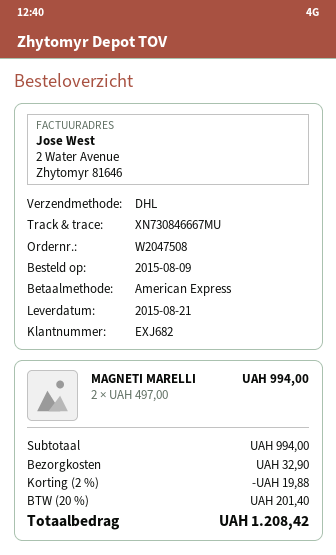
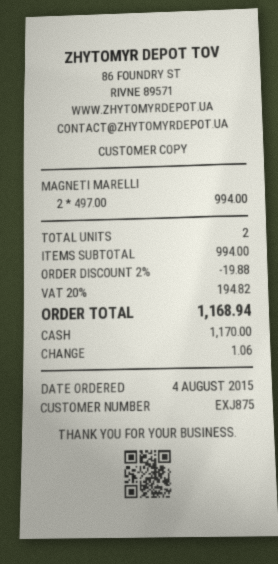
order date: 2015-08-09 -> 2015-08-04
customer number: EXJ682 -> EXJ875
payment method: American Express -> cash
shipping: 32.90 -> none
tax: 20% = 201.40 -> 20% = 194.82
total: 1208.42 -> 1168.94

